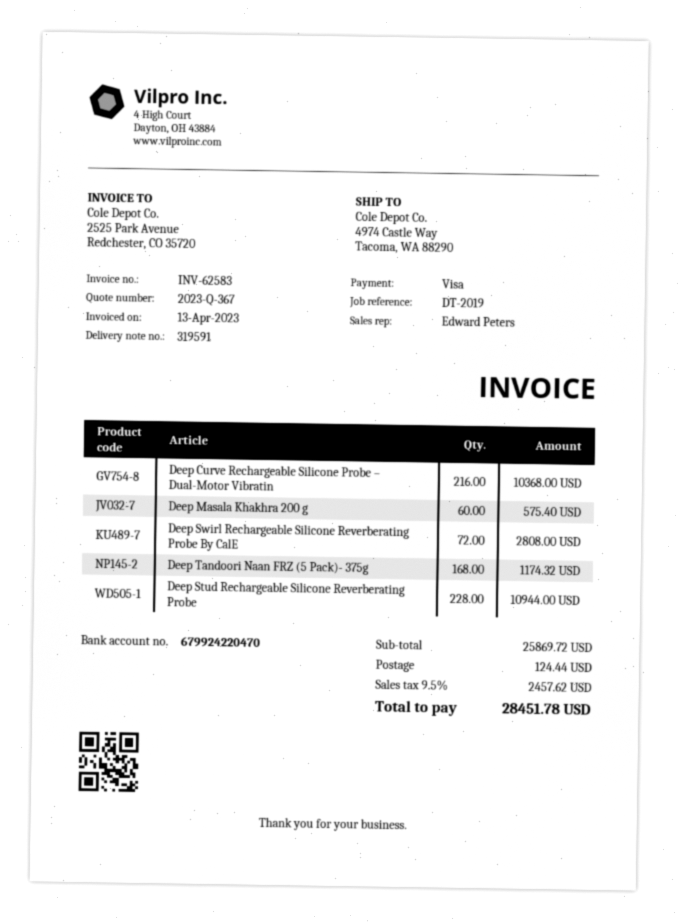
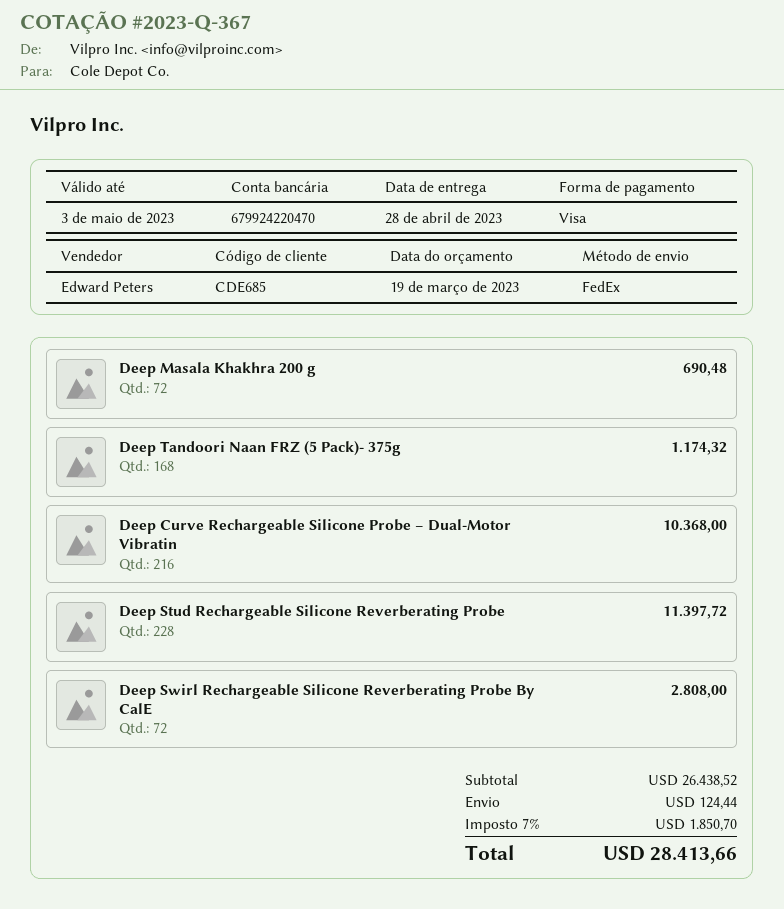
Deep Masala Khakhra 200 g: 60 for 575.40 -> 72 for 690.48
Deep Stud Rechargeable Silicone Reverberating Probe: 228 for 10944.00 -> 228 for 11397.72
subtotal: 25869.72 -> 26438.52
tax: 9.5% = 2457.62 -> 7% = 1850.70
total: 28451.78 -> 28413.66

